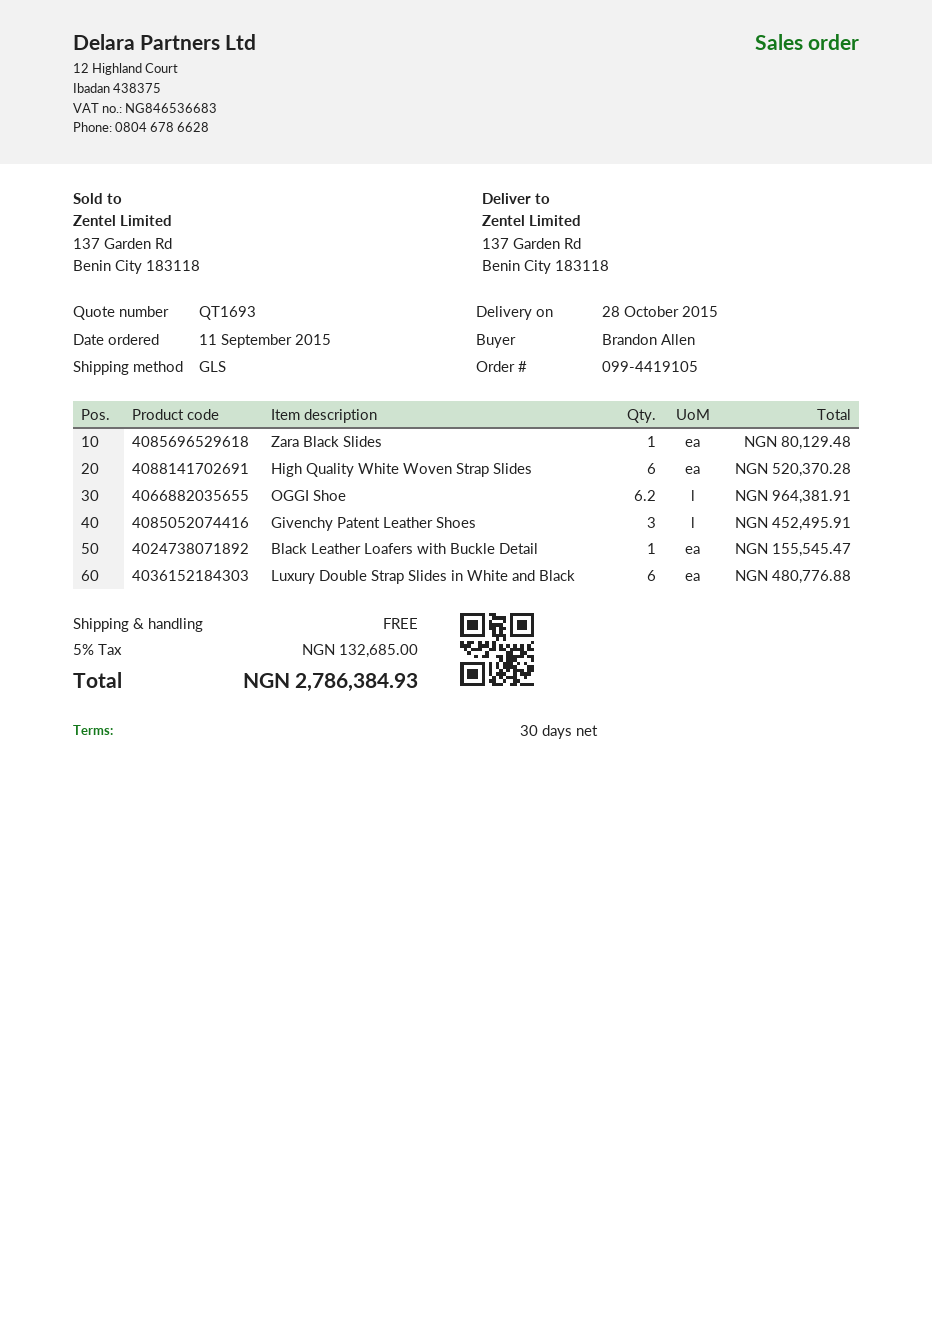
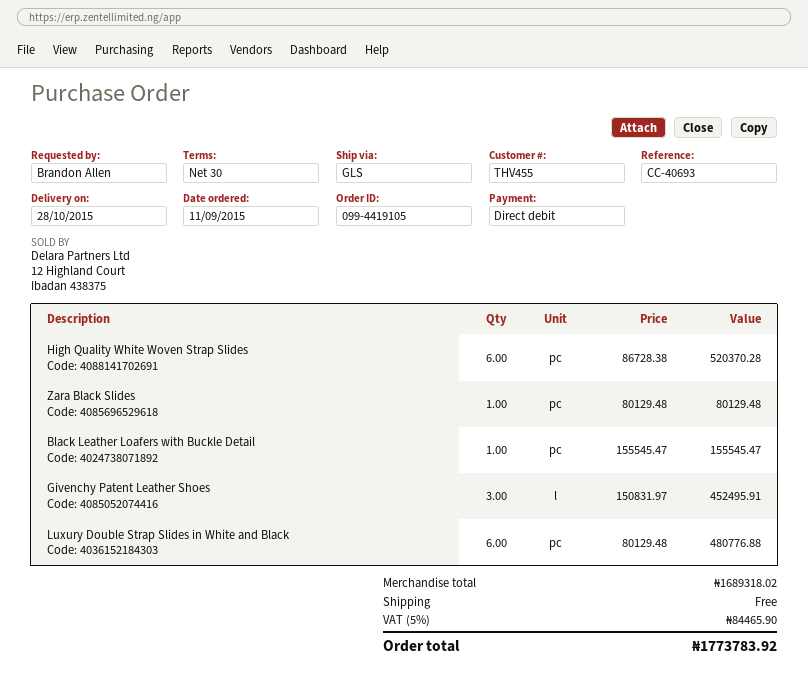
OGGI Shoe: 6.2 for 964381.91 -> none
tax: 5% = 132685.00 -> 5% = 84465.90
total: 2786384.93 -> 1773783.92

